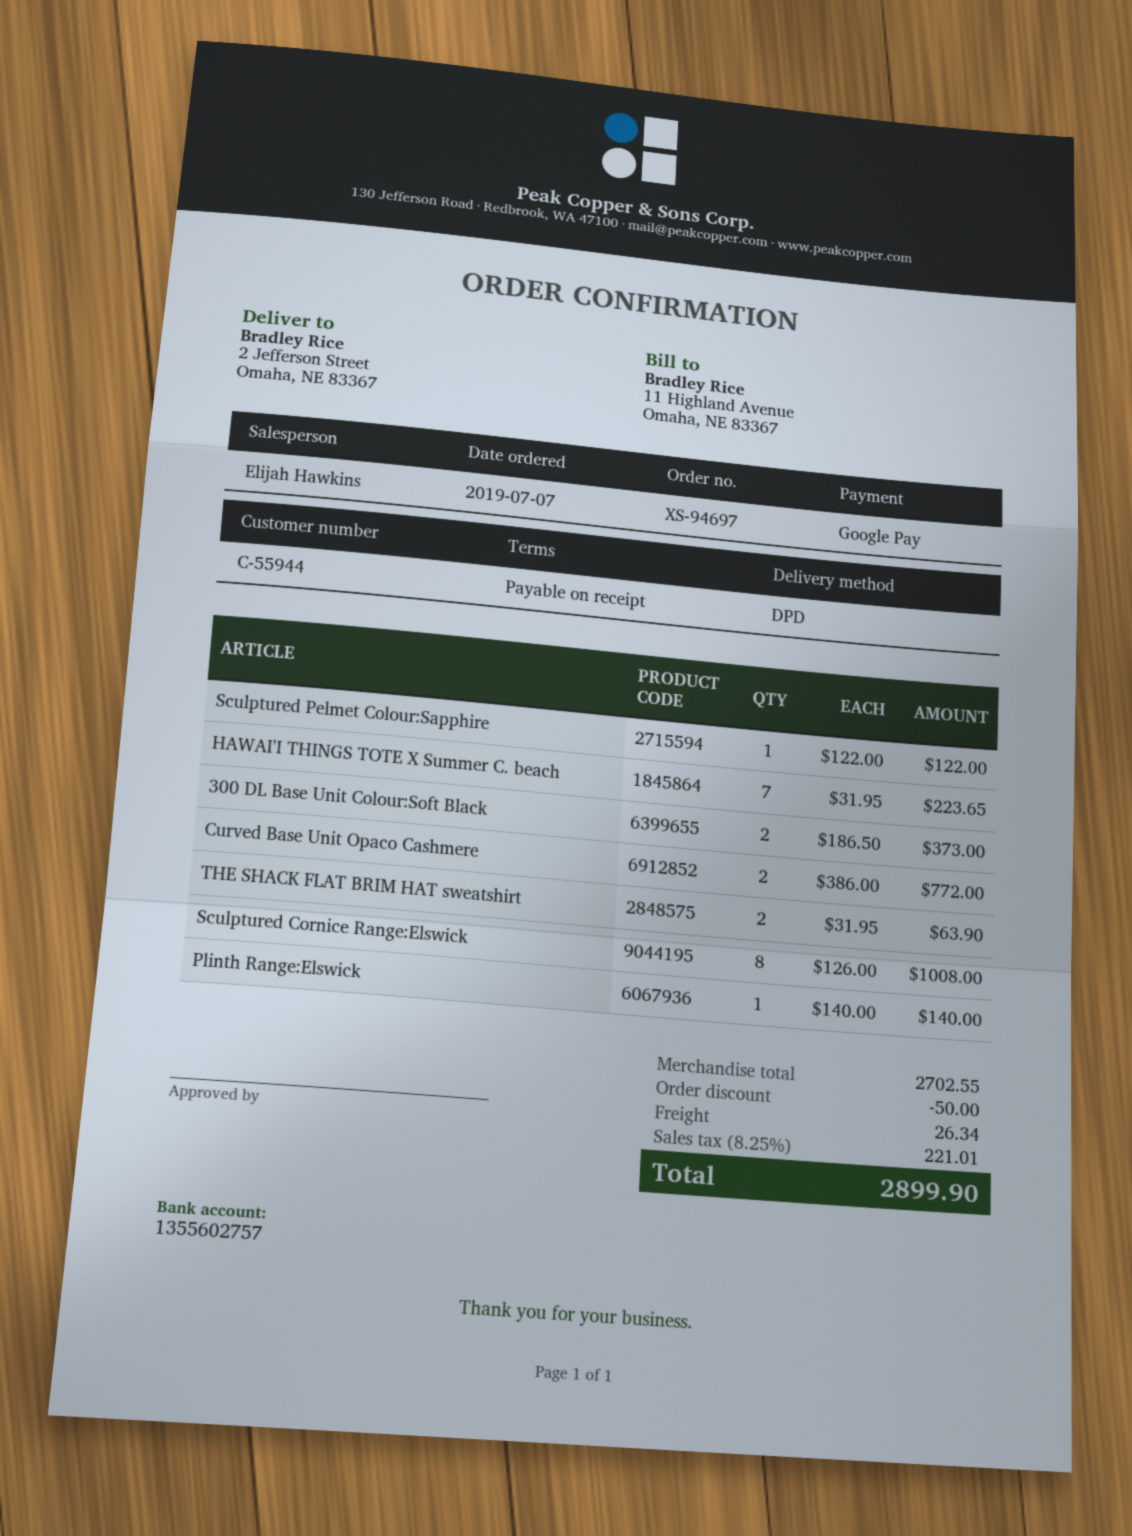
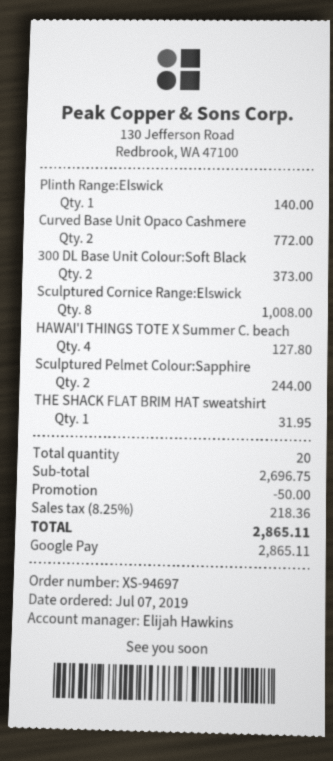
Sculptured Pelmet Colour:Sapphire: 1 for 122.00 -> 2 for 244.00
HAWAI'I THINGS TOTE X Summer C. beach: 7 for 223.65 -> 4 for 127.80
THE SHACK FLAT BRIM HAT sweatshirt: 2 for 63.90 -> 1 for 31.95
subtotal: 2702.55 -> 2696.75
shipping: 26.34 -> none
tax: 8.25% = 221.01 -> 8.25% = 218.36
total: 2899.90 -> 2865.11

